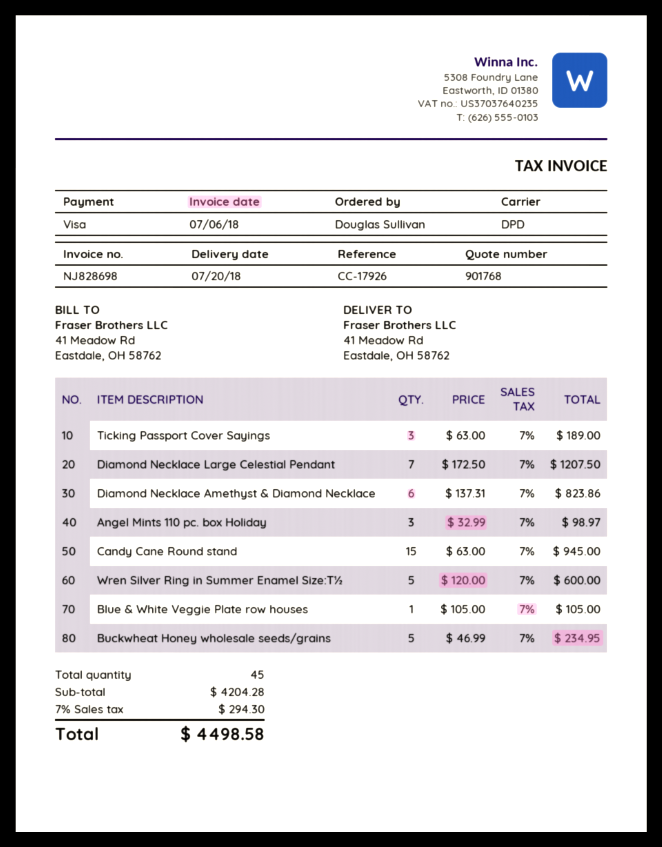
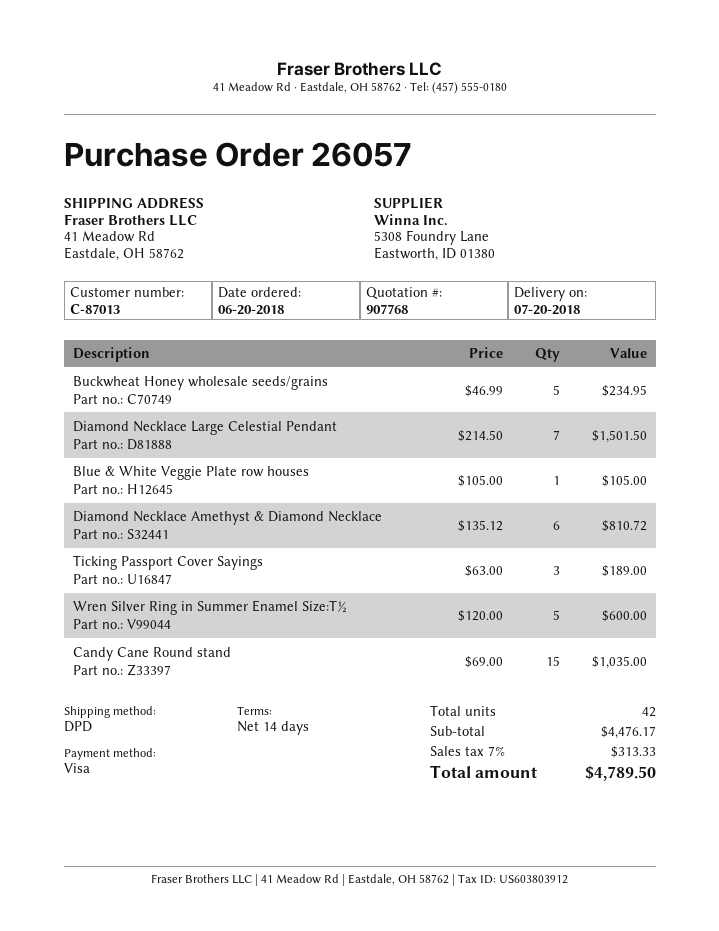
quote number: 901768 -> 907768
Diamond Necklace Large Celestial Pendant: 7 x 172.50 = 1207.50 -> 7 x 214.50 = 1501.50
Diamond Necklace Amethyst & Diamond Necklace: 6 x 137.31 = 823.86 -> 6 x 135.12 = 810.72
Angel Mints 110 pc. box Holiday: 3 x 32.99 = 98.97 -> none
Candy Cane Round stand: 15 x 63.00 = 945.00 -> 15 x 69.00 = 1035.00
total quantity: 45 -> 42
subtotal: 4204.28 -> 4476.17
tax: 7% = 294.30 -> 7% = 313.33
total: 4498.58 -> 4789.50

